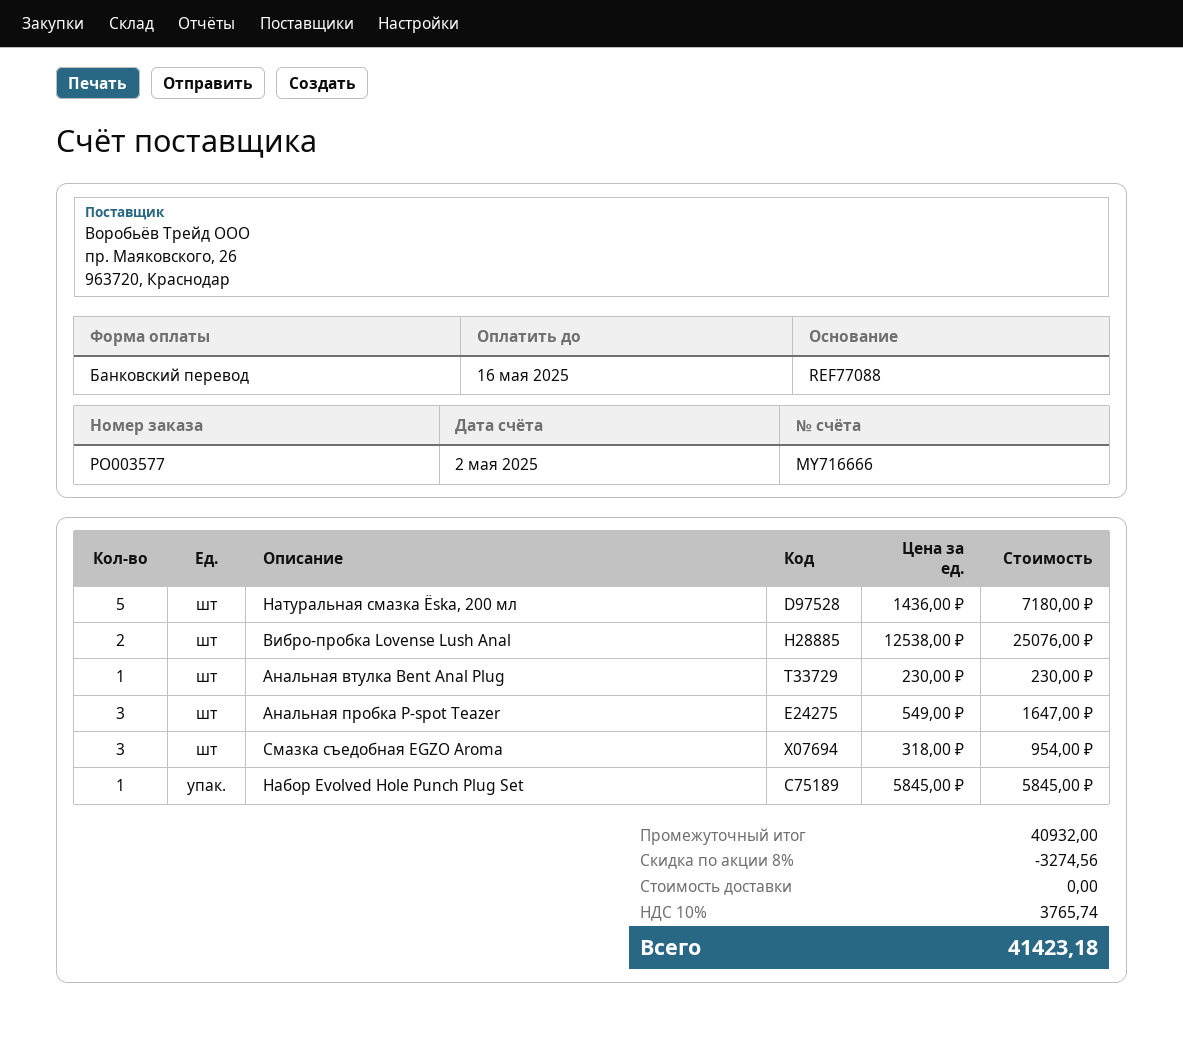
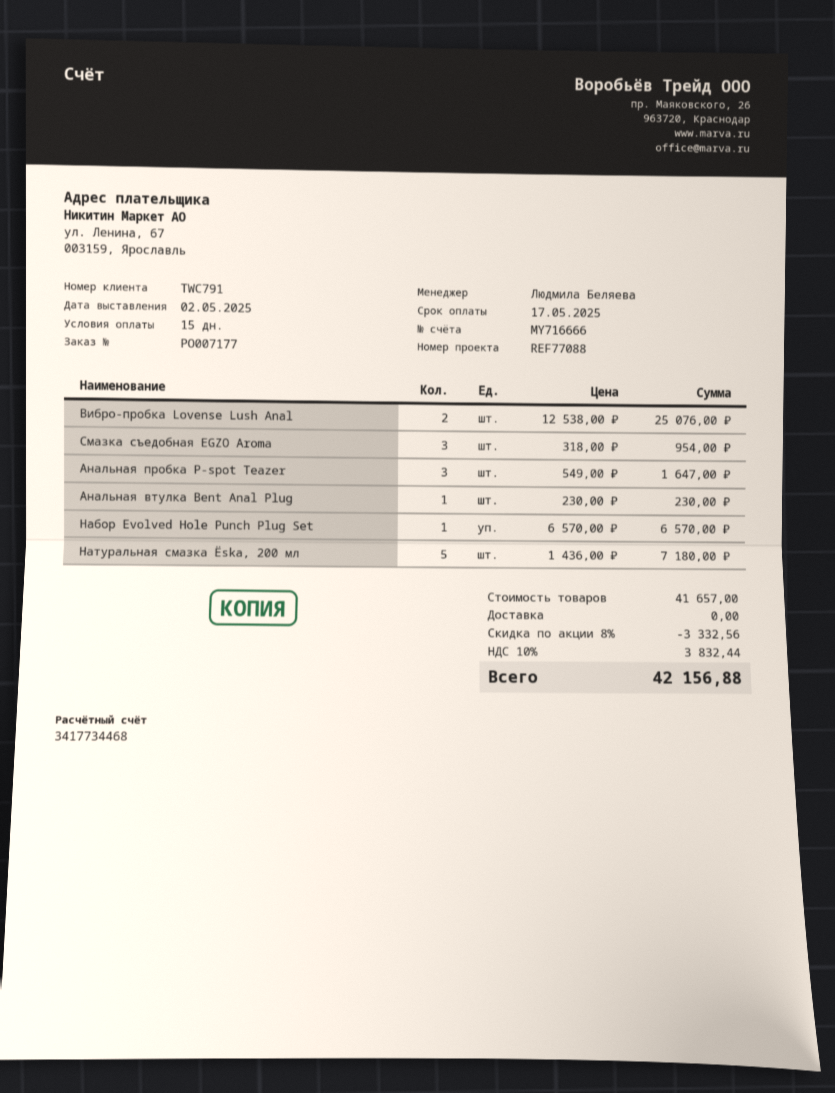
order number: PO003577 -> PO007177
due date: 2025-05-16 -> 2025-05-17
Набор Evolved Hole Punch Plug Set: 1 x 5845.00 = 5845.00 -> 1 x 6570.00 = 6570.00
subtotal: 40932.00 -> 41657.00
discount: 8% = 3274.56 -> 8% = 3332.56
tax: 10% = 3765.74 -> 10% = 3832.44
total: 41423.18 -> 42156.88

